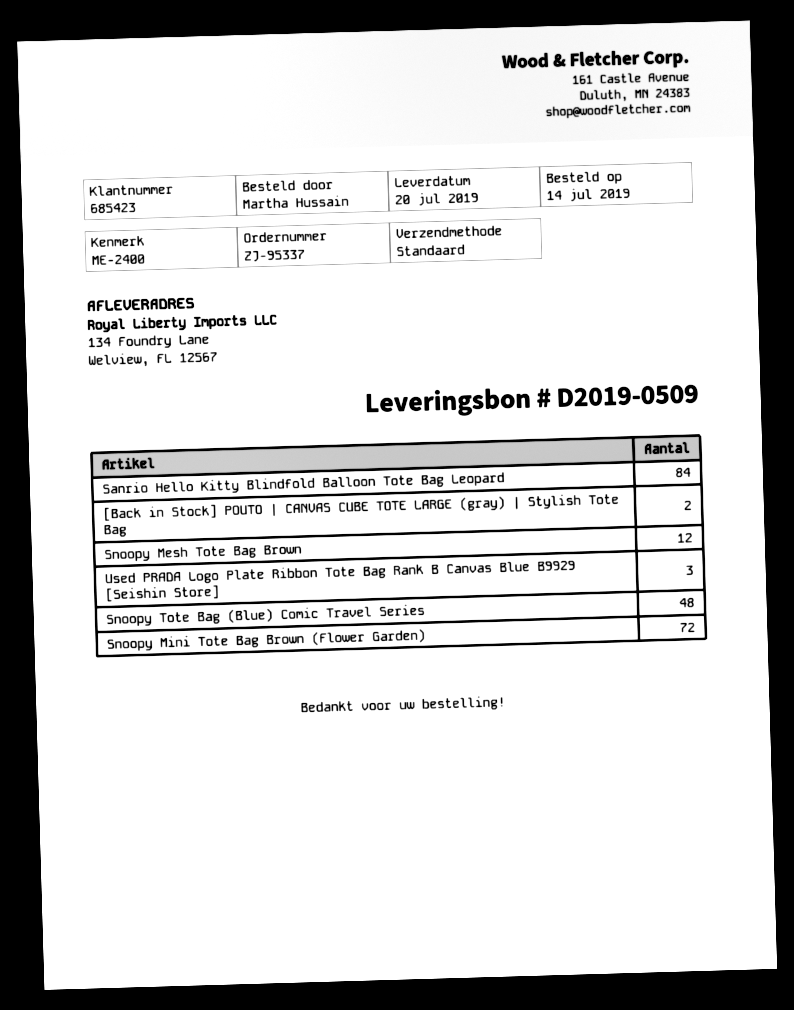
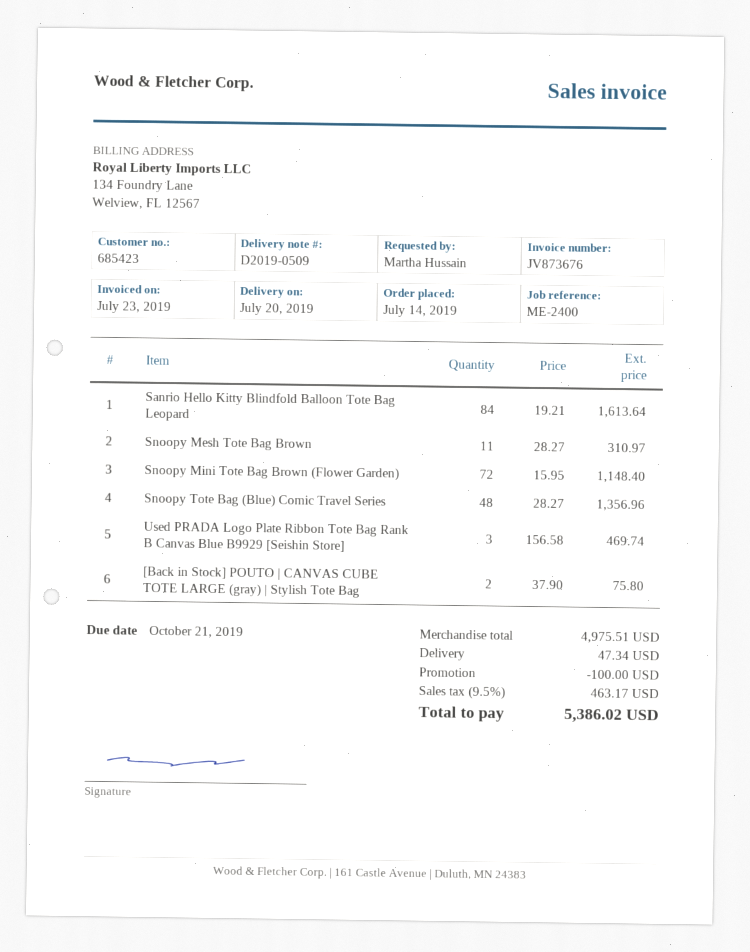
Snoopy Mesh Tote Bag Brown: 12 -> 11

